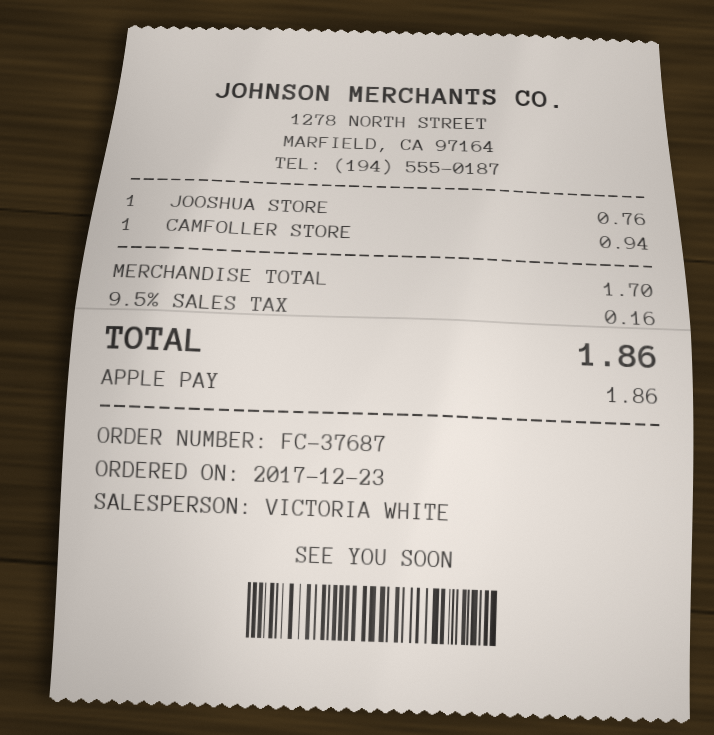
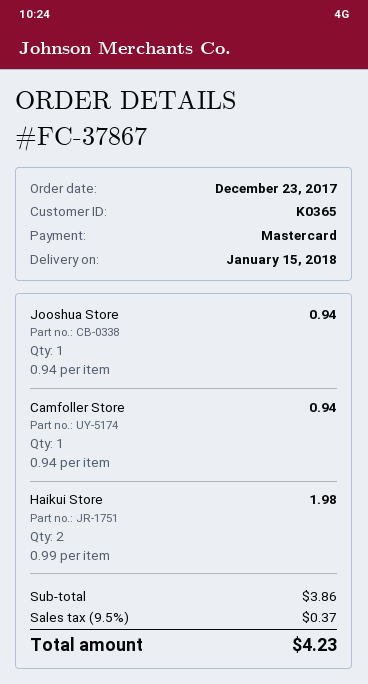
order number: FC-37687 -> FC-37867
payment method: Apple Pay -> Mastercard
JOOSHUA STORE: 1 for 0.76 -> 1 for 0.94
Haikui Store: none -> 2 for 1.98
subtotal: 1.70 -> 3.86
tax: 9.5% = 0.16 -> 9.5% = 0.37
total: 1.86 -> 4.23

